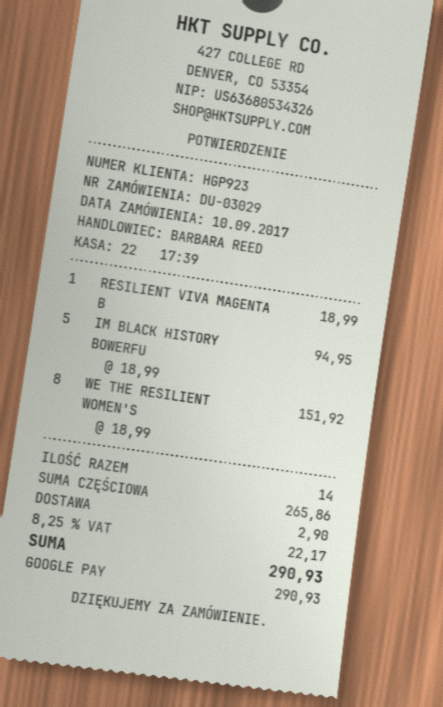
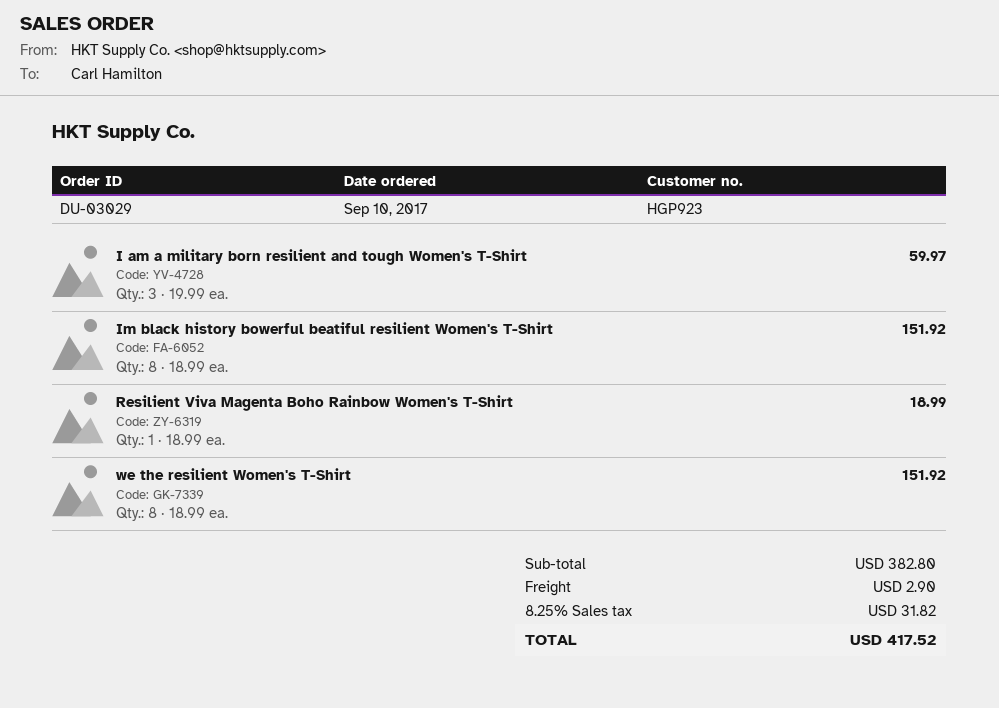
IM BLACK HISTORY BOWERFU: 5 x 18.99 = 94.95 -> 8 x 18.99 = 151.92
I am a military born resilient and tough Women's T-Shirt: none -> 3 x 19.99 = 59.97
subtotal: 265.86 -> 382.80
tax: 8.25% = 22.17 -> 8.25% = 31.82
total: 290.93 -> 417.52

